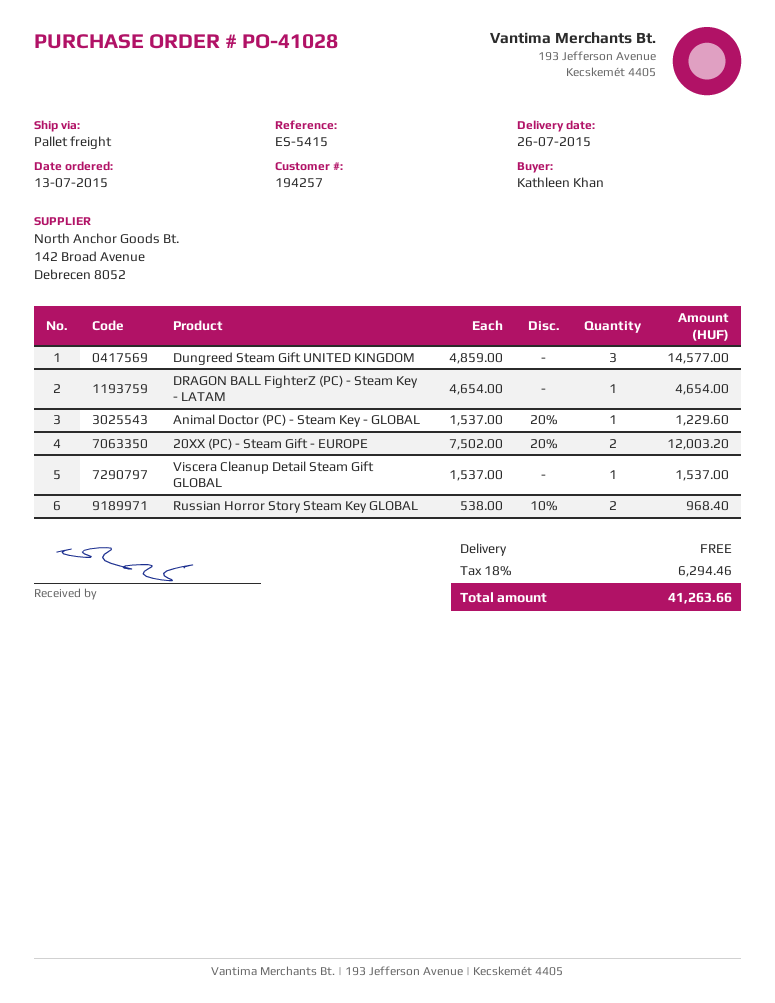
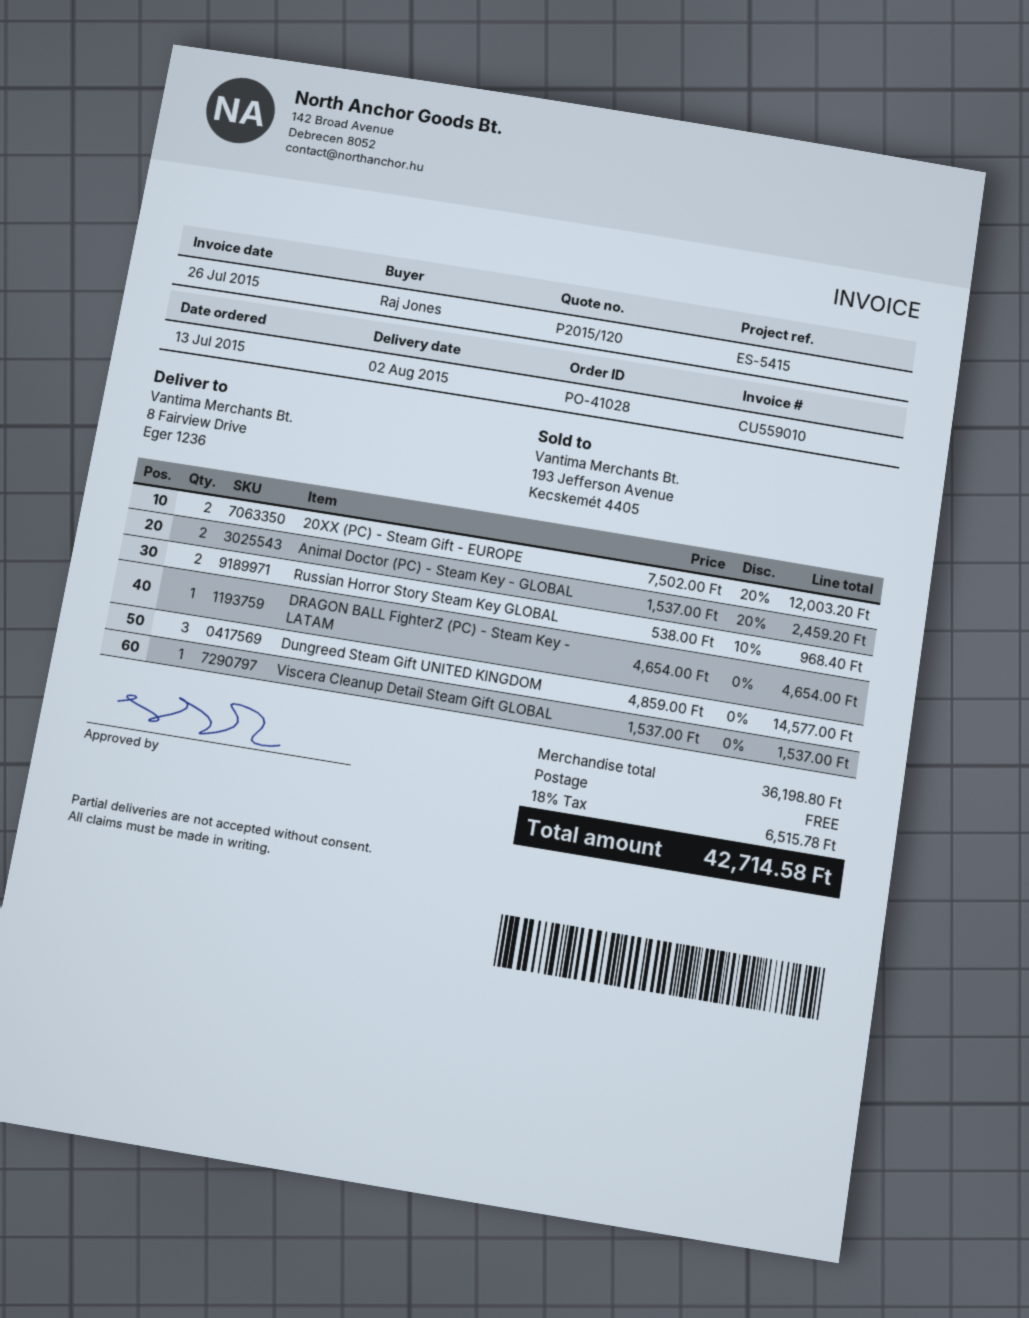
delivery date: 2015-07-26 -> 2015-08-02
ordered by: Kathleen Khan -> Raj Jones
Animal Doctor (PC) - Steam Key - GLOBAL: 1 x 1537.00 - 20% = 1229.60 -> 2 x 1537.00 - 20% = 2459.20
tax: 18% = 6294.46 -> 18% = 6515.78
total: 41263.66 -> 42714.58

